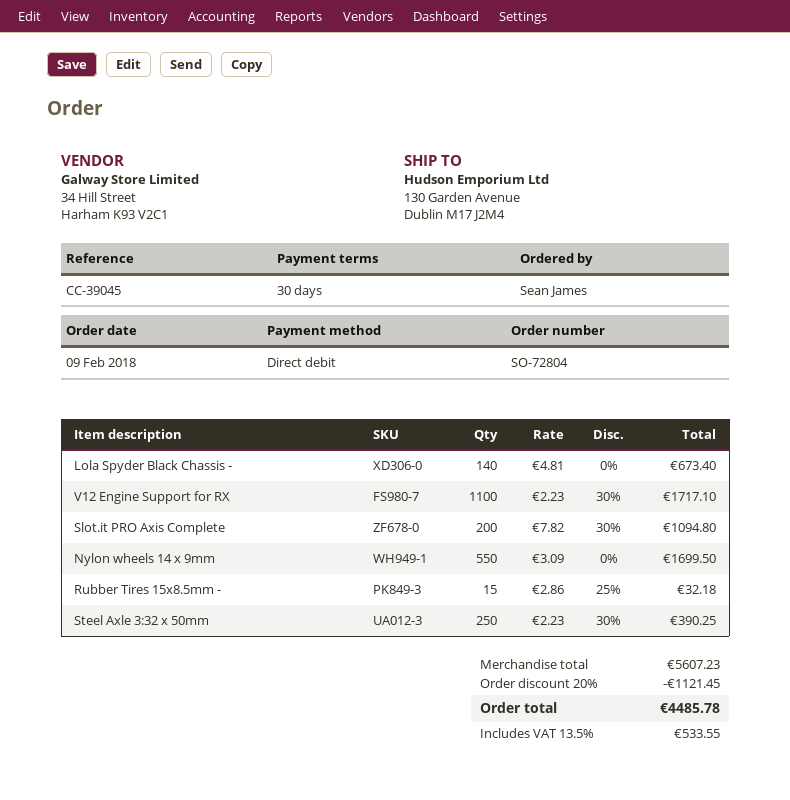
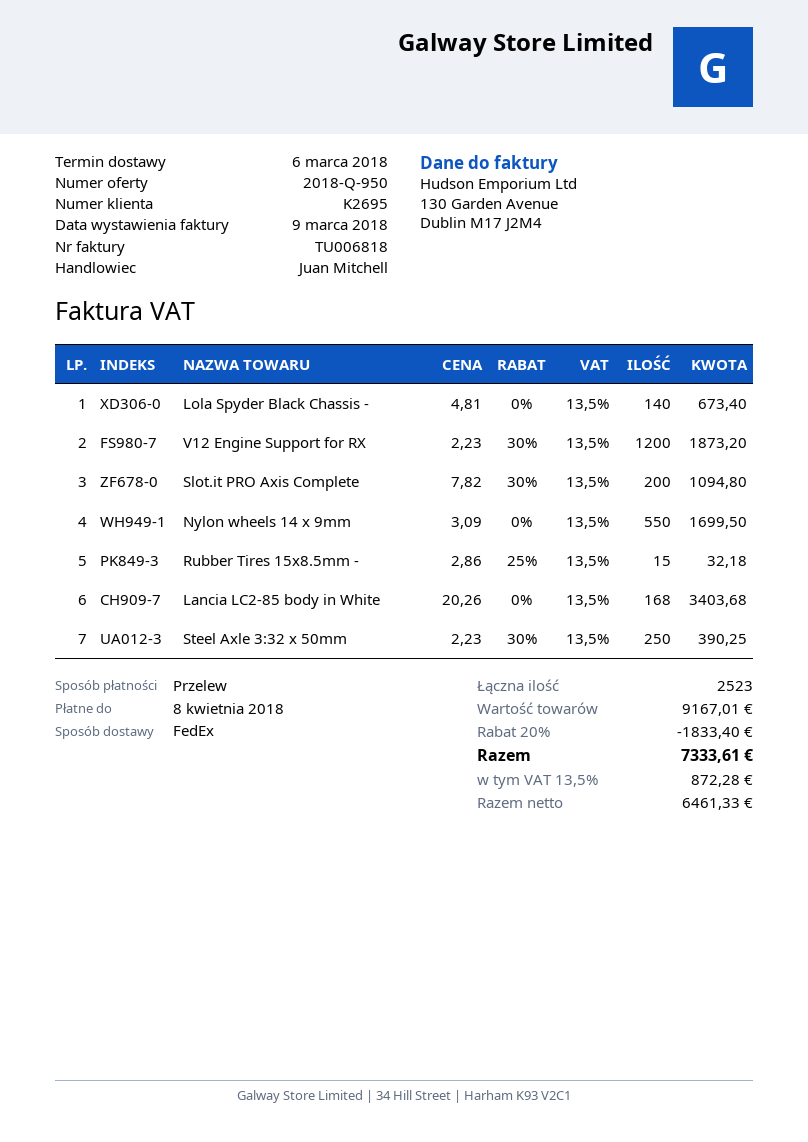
payment method: direct debit -> bank transfer
V12 Engine Support for RX: 1100 x 2.23 - 30% = 1717.10 -> 1200 x 2.23 - 30% = 1873.20
Lancia LC2-85 body in White: none -> 168 x 20.26 = 3403.68
subtotal: 5607.23 -> 9167.01
discount: 20% = 1121.45 -> 20% = 1833.40
tax: 13.5% = 533.55 -> 13.5% = 872.28
total: 4485.78 -> 7333.61

